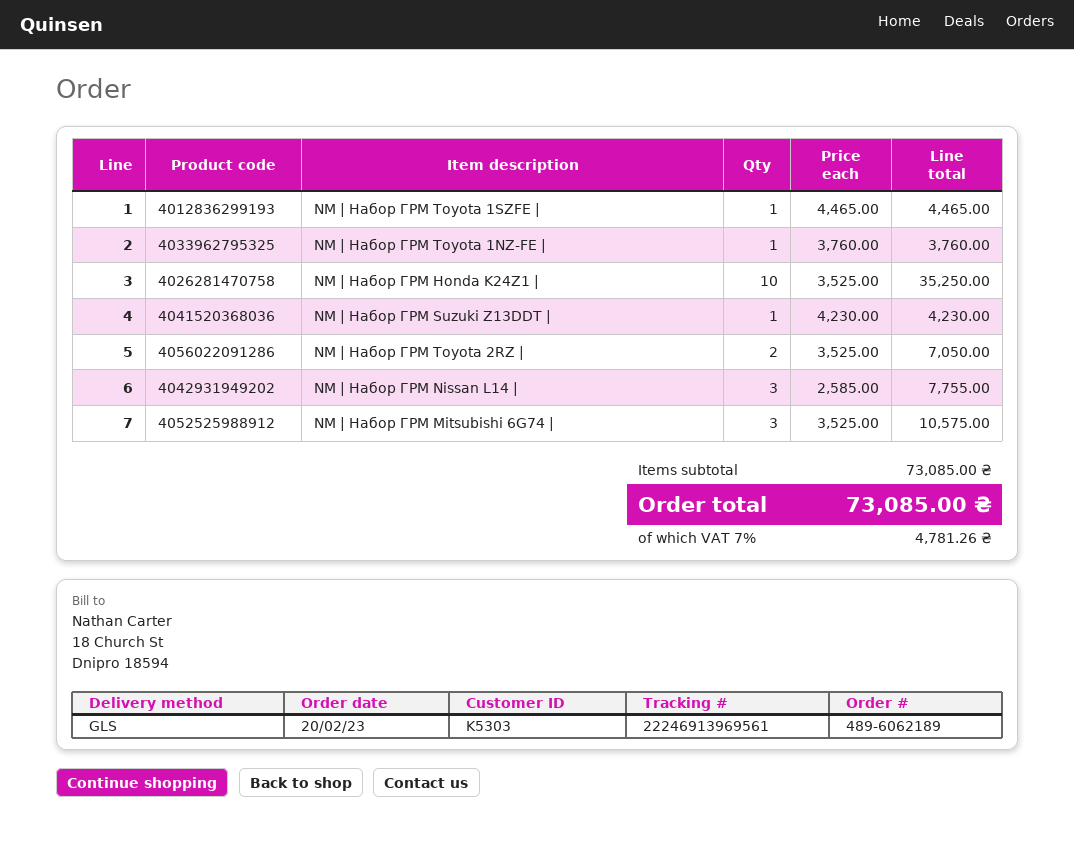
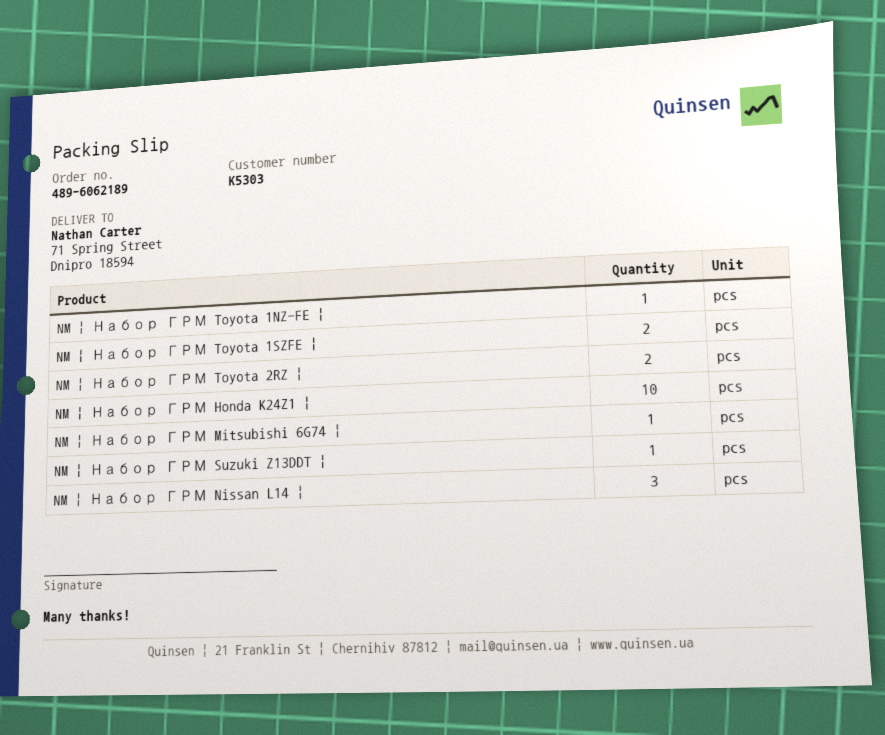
NM | Набор ГРМ Toyota 1SZFE |: 1 -> 2
NM | Набор ГРМ Mitsubishi 6G74 |: 3 -> 1

